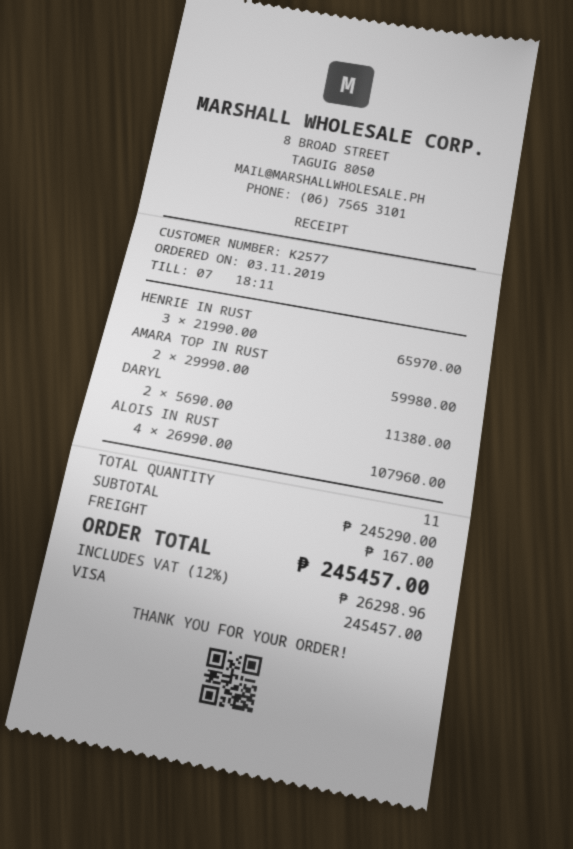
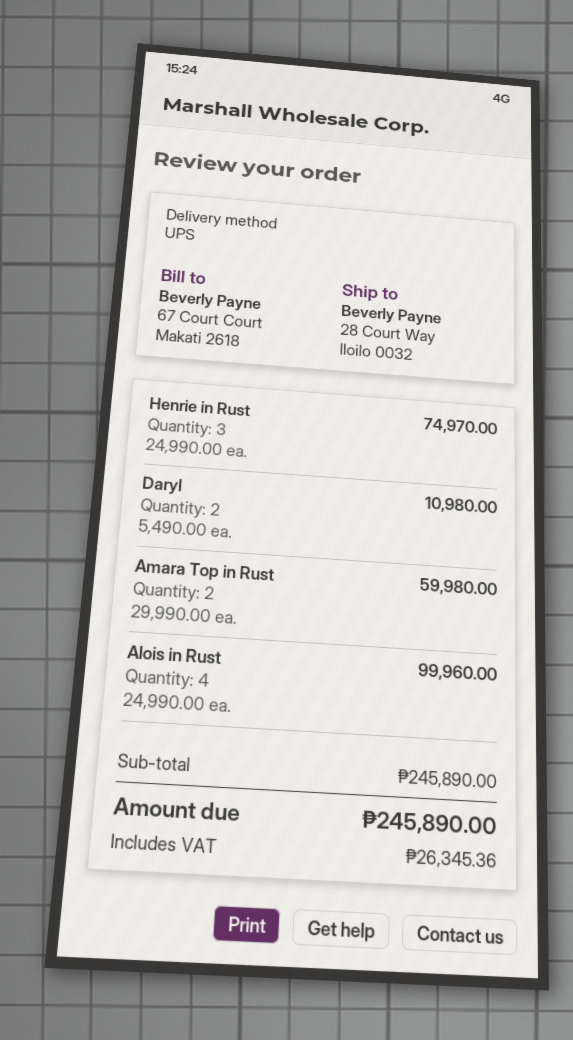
HENRIE IN RUST: 3 x 21990.00 = 65970.00 -> 3 x 24990.00 = 74970.00
DARYL: 2 x 5690.00 = 11380.00 -> 2 x 5490.00 = 10980.00
ALOIS IN RUST: 4 x 26990.00 = 107960.00 -> 4 x 24990.00 = 99960.00
subtotal: 245290.00 -> 245890.00
shipping: 167.00 -> none
tax: 26298.96 -> 26345.36
total: 245457.00 -> 245890.00

